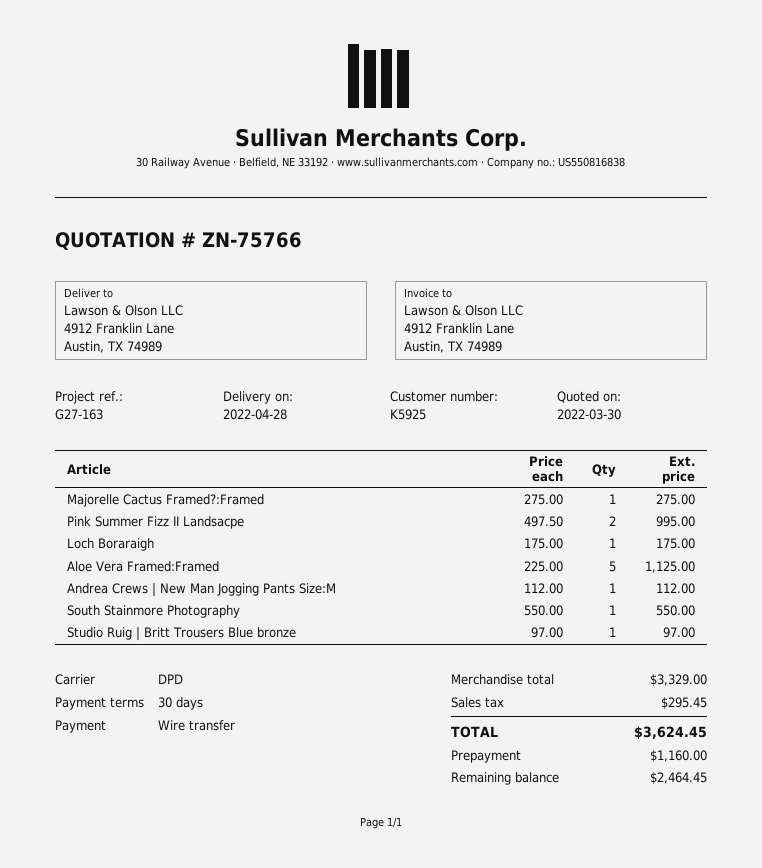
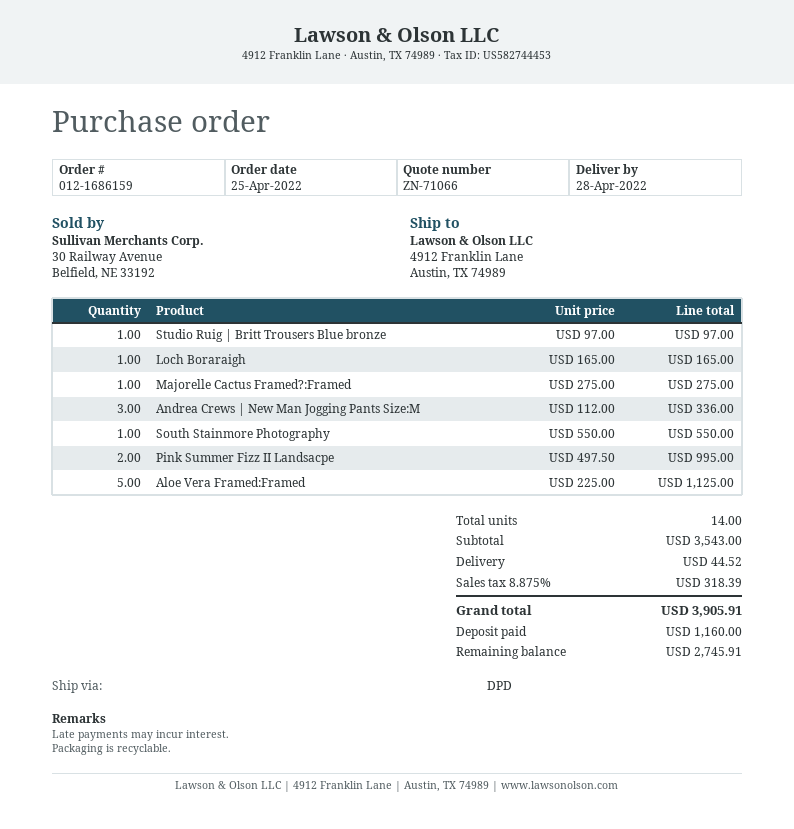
quote number: ZN-75766 -> ZN-71066
Loch Boraraigh: 1 x 175.00 = 175.00 -> 1 x 165.00 = 165.00
Andrea Crews | New Man Jogging Pants Size:M: 1 x 112.00 = 112.00 -> 3 x 112.00 = 336.00
subtotal: 3329.00 -> 3543.00
shipping: none -> 44.52
tax: 295.45 -> 318.39
total: 3624.45 -> 3905.91
balance: 2464.45 -> 2745.91

